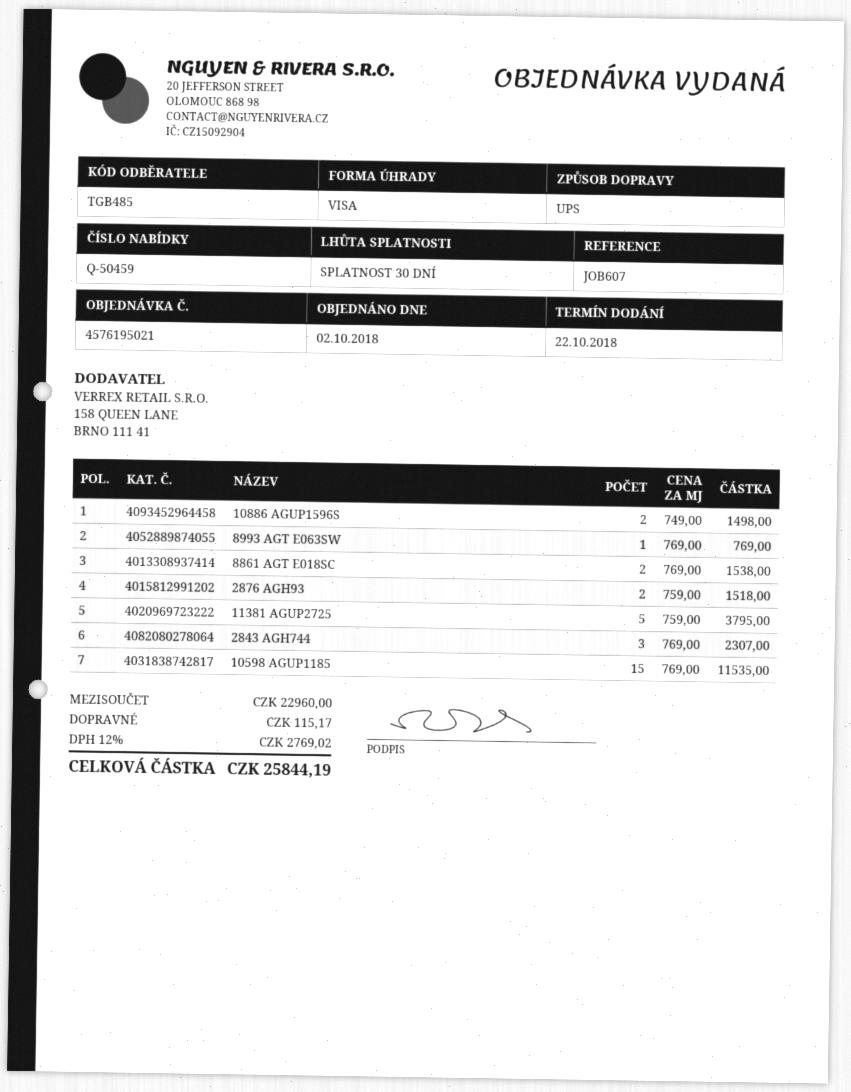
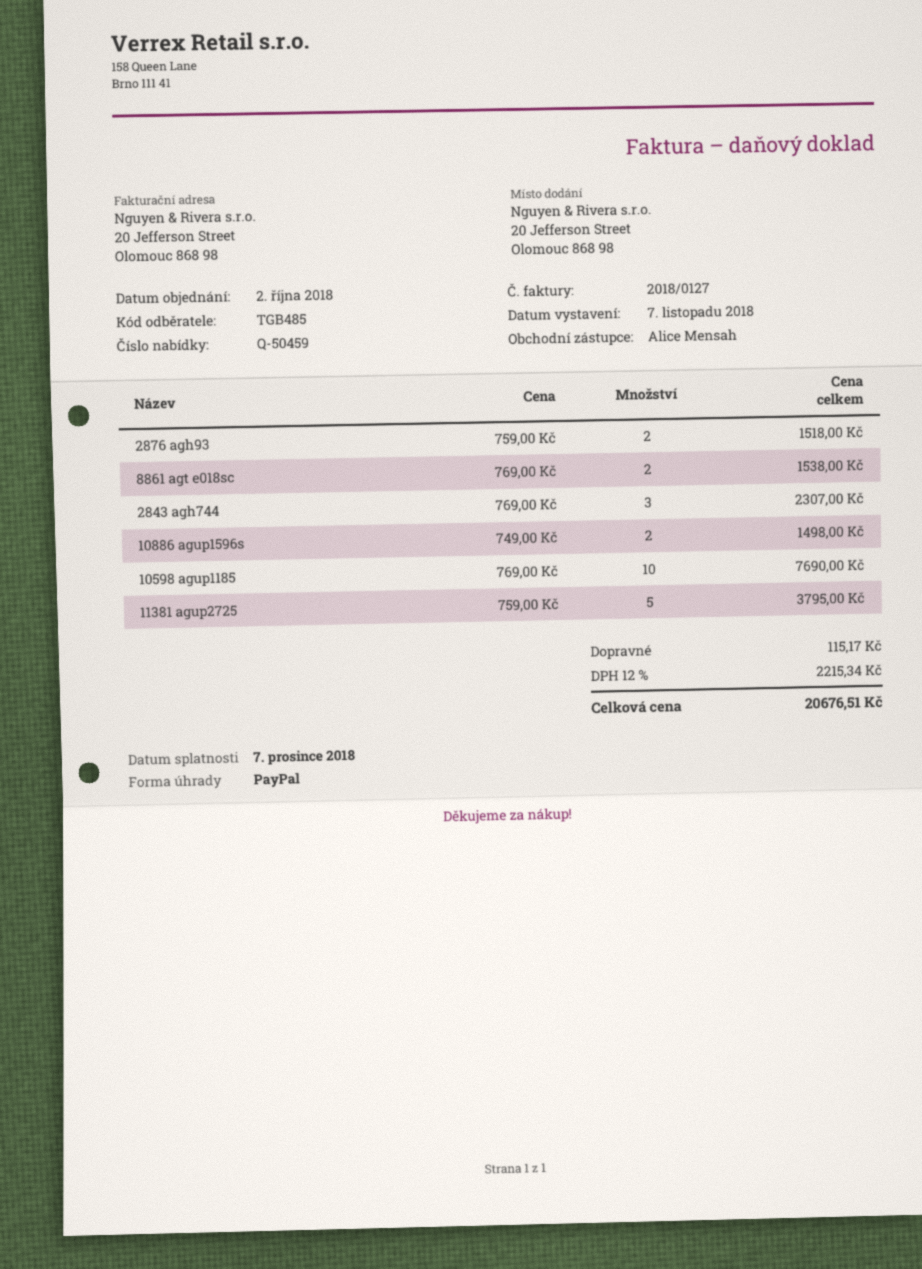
payment method: Visa -> PayPal
8993 AGT E063SW: 1 x 769.00 = 769.00 -> none
10598 AGUP1185: 15 x 769.00 = 11535.00 -> 10 x 769.00 = 7690.00
tax: 12% = 2769.02 -> 12% = 2215.34
total: 25844.19 -> 20676.51

